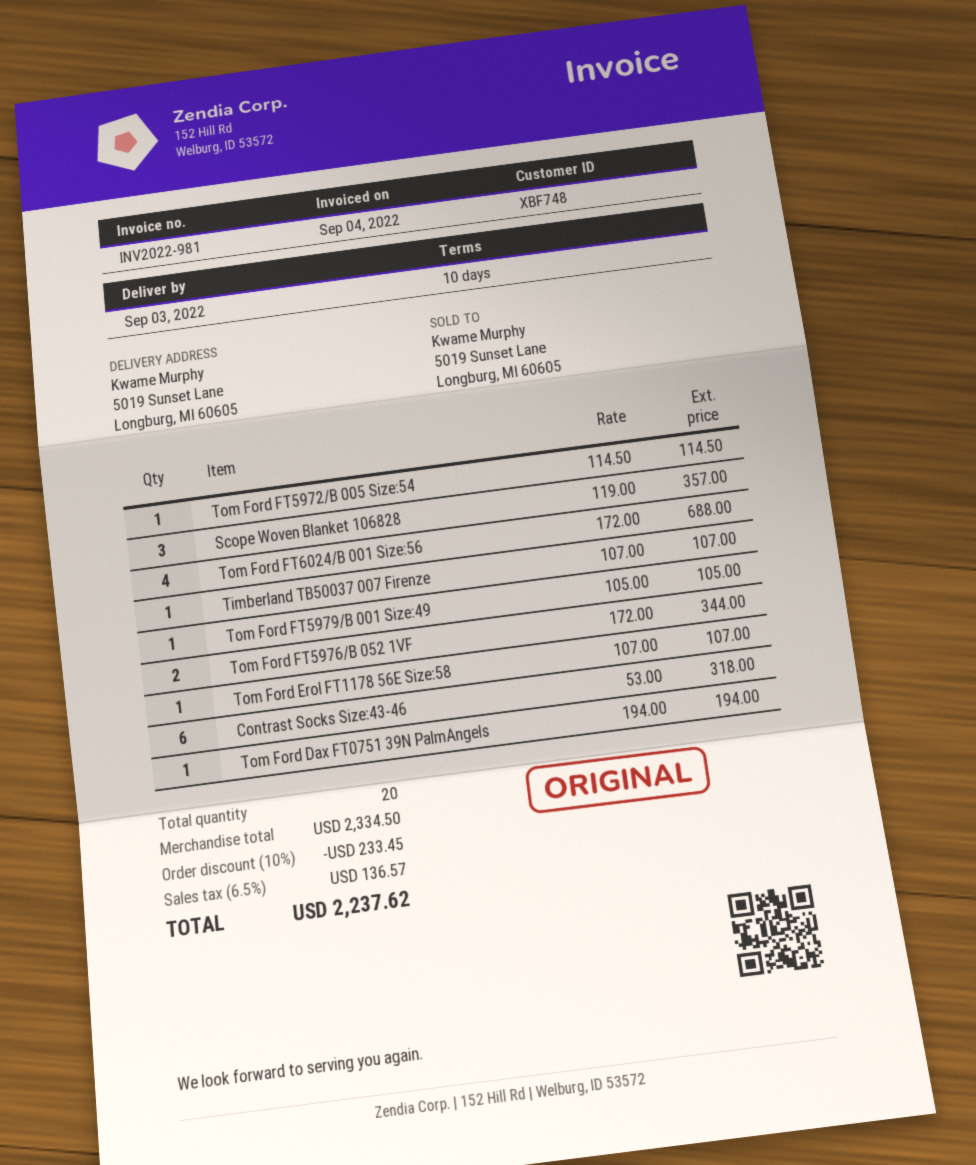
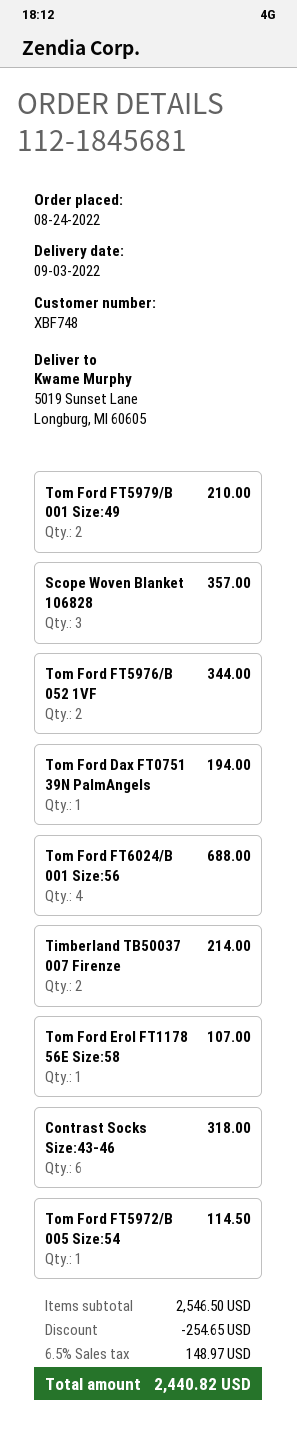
Timberland TB50037 007 Firenze: 1 for 107.00 -> 2 for 214.00
Tom Ford FT5979/B 001 Size:49: 1 for 105.00 -> 2 for 210.00
subtotal: 2334.50 -> 2546.50
discount: 233.45 -> 254.65
tax: 6.5% = 136.57 -> 6.5% = 148.97
total: 2237.62 -> 2440.82

